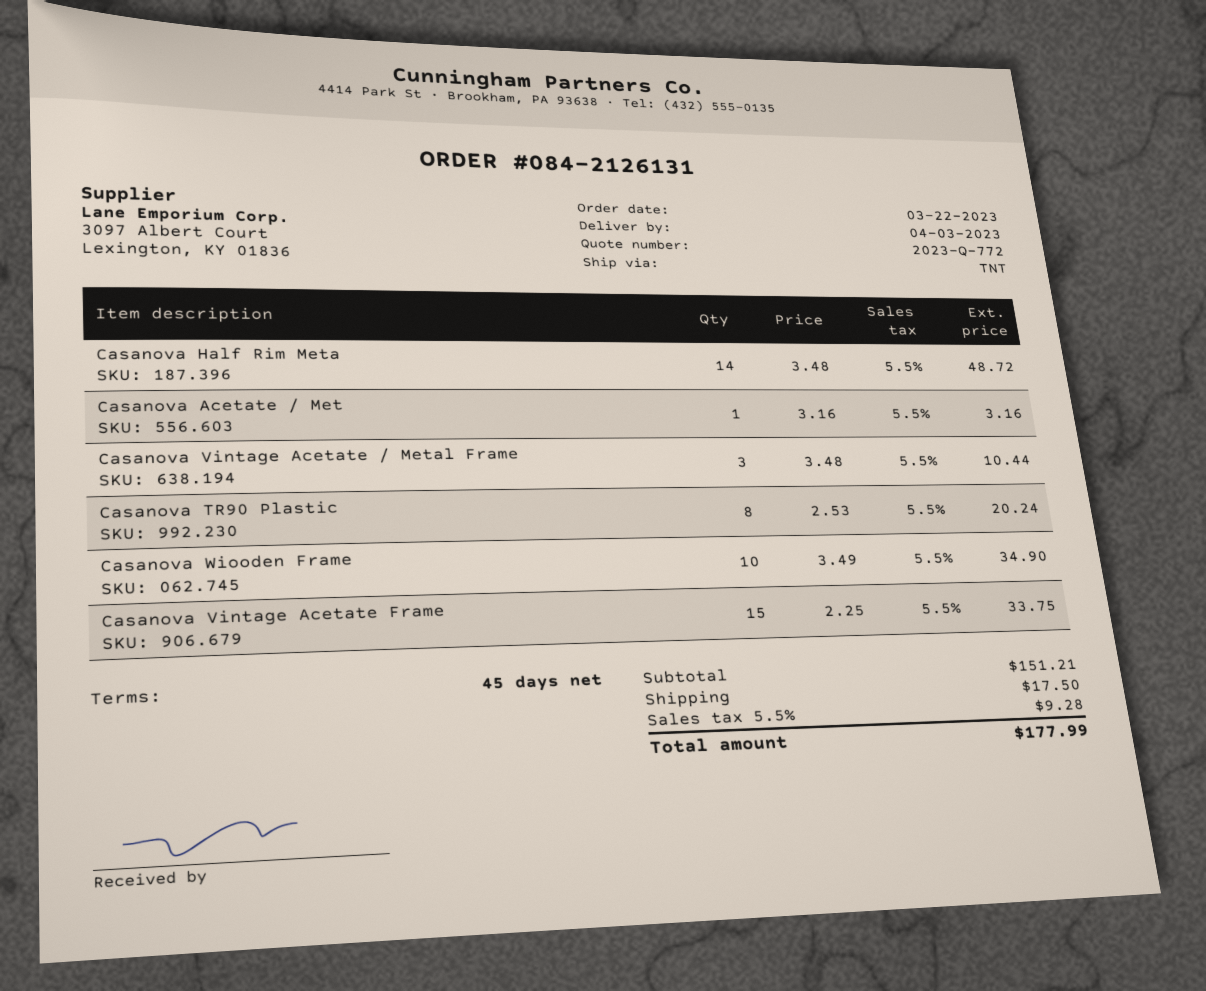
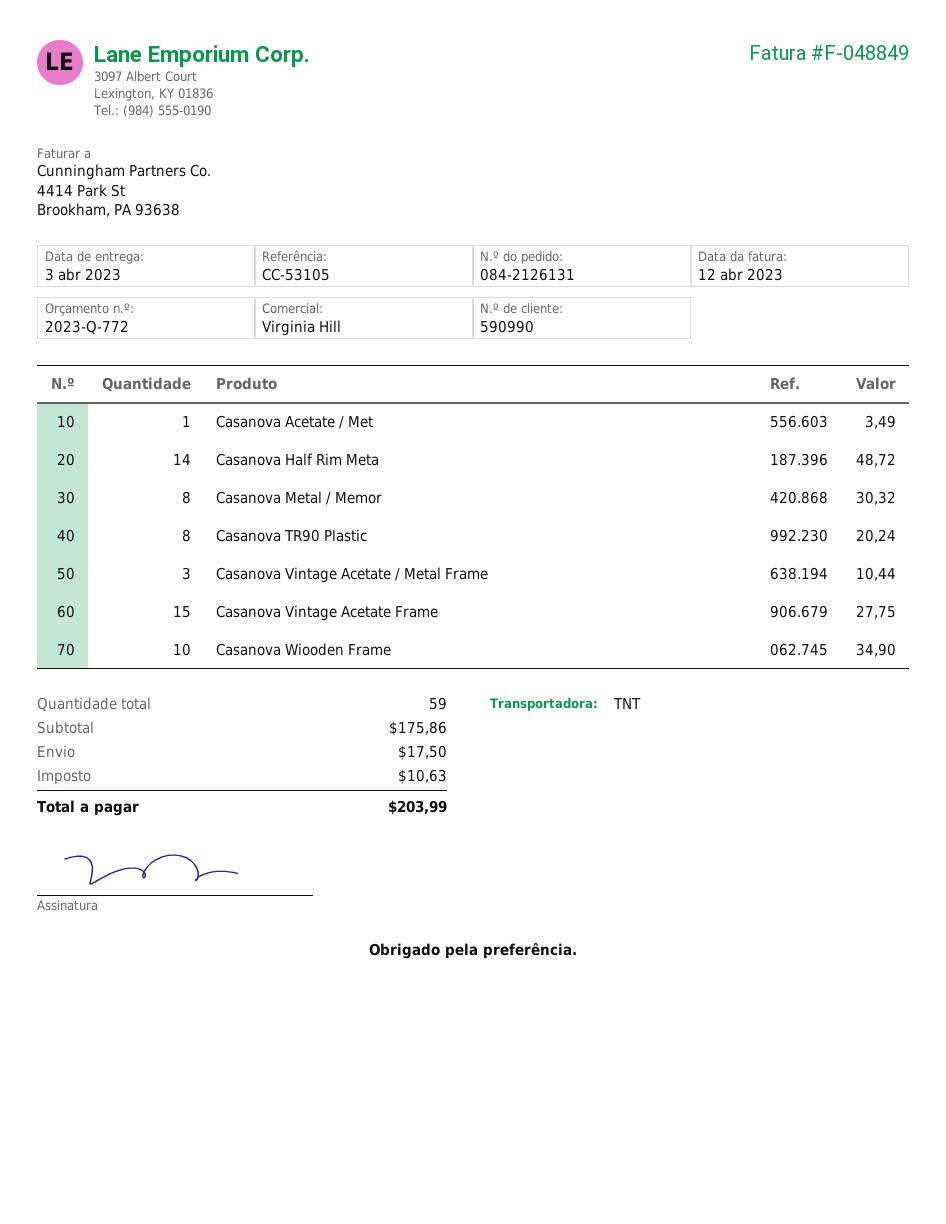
Casanova Acetate / Met: 1 for 3.16 -> 1 for 3.49
Casanova Vintage Acetate Frame: 15 for 33.75 -> 15 for 27.75
Casanova Metal / Memor: none -> 8 for 30.32
subtotal: 151.21 -> 175.86
tax: 9.28 -> 10.63
total: 177.99 -> 203.99

